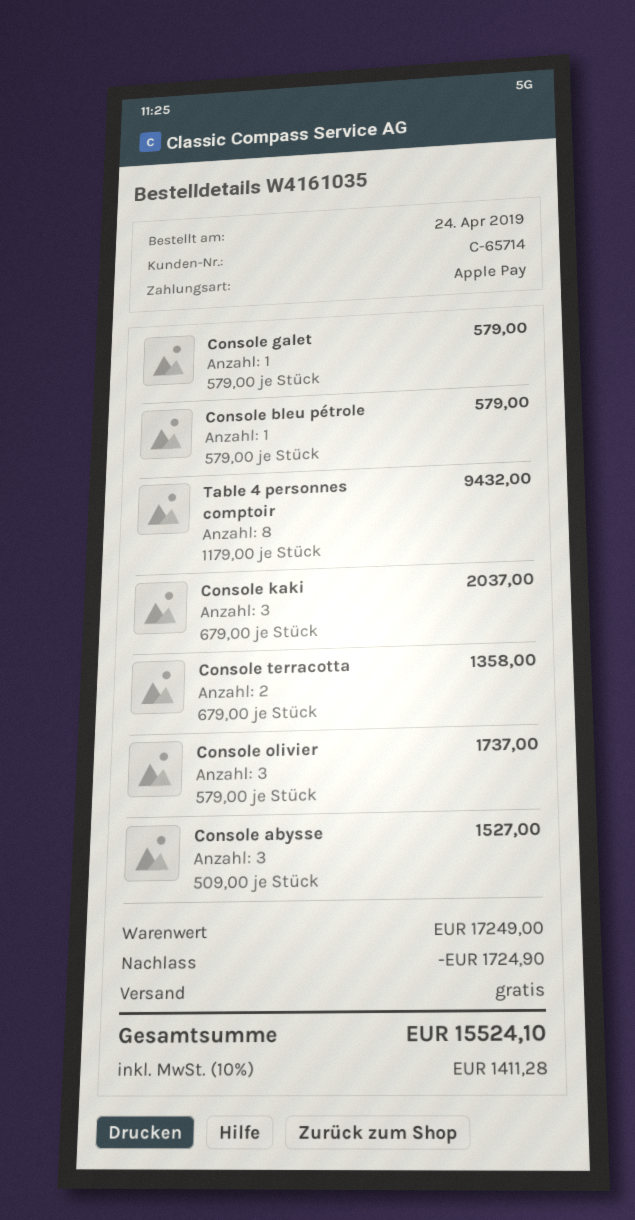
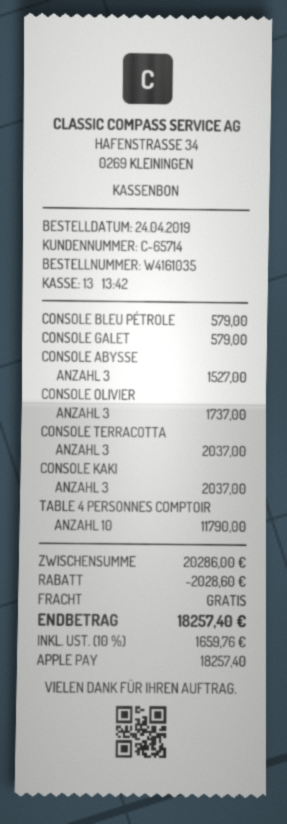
Table 4 personnes comptoir: 8 for 9432.00 -> 10 for 11790.00
Console terracotta: 2 for 1358.00 -> 3 for 2037.00
subtotal: 17249.00 -> 20286.00
discount: 1724.90 -> 2028.60
tax: 10% = 1411.28 -> 10% = 1659.76
total: 15524.10 -> 18257.40

